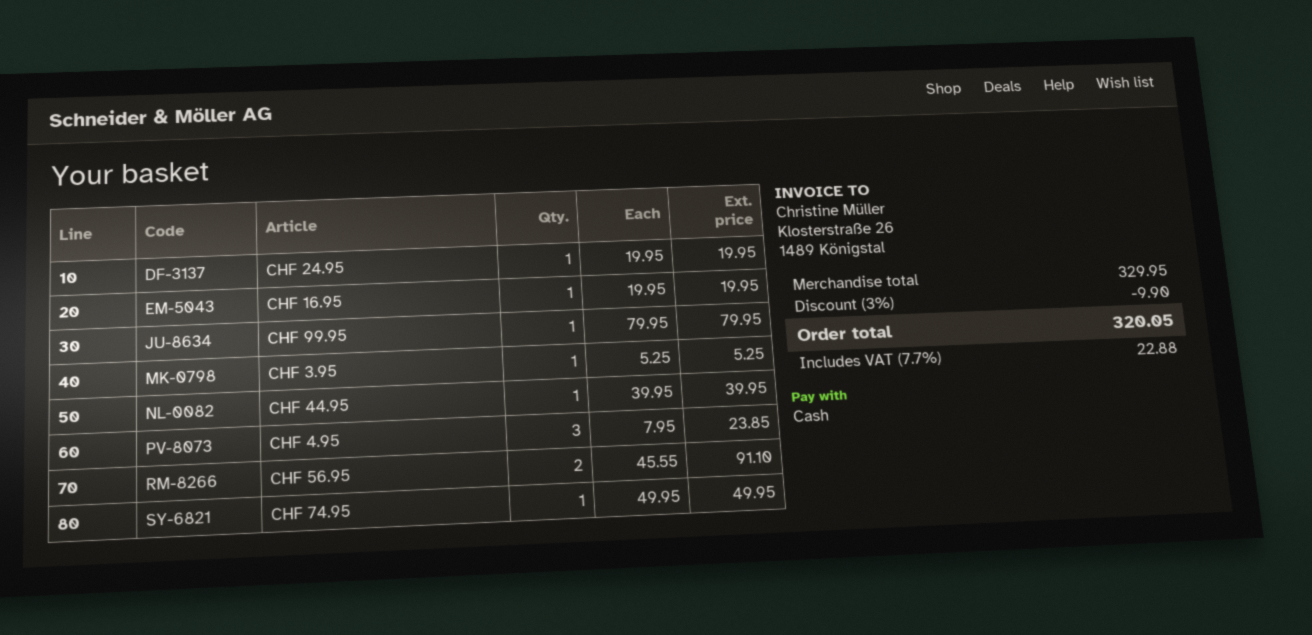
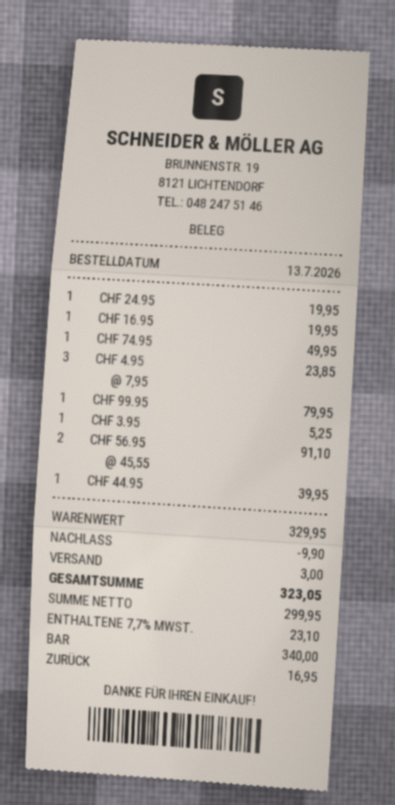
shipping: none -> 3.00
tax: 7.7% = 22.88 -> 7.7% = 23.10
total: 320.05 -> 323.05

